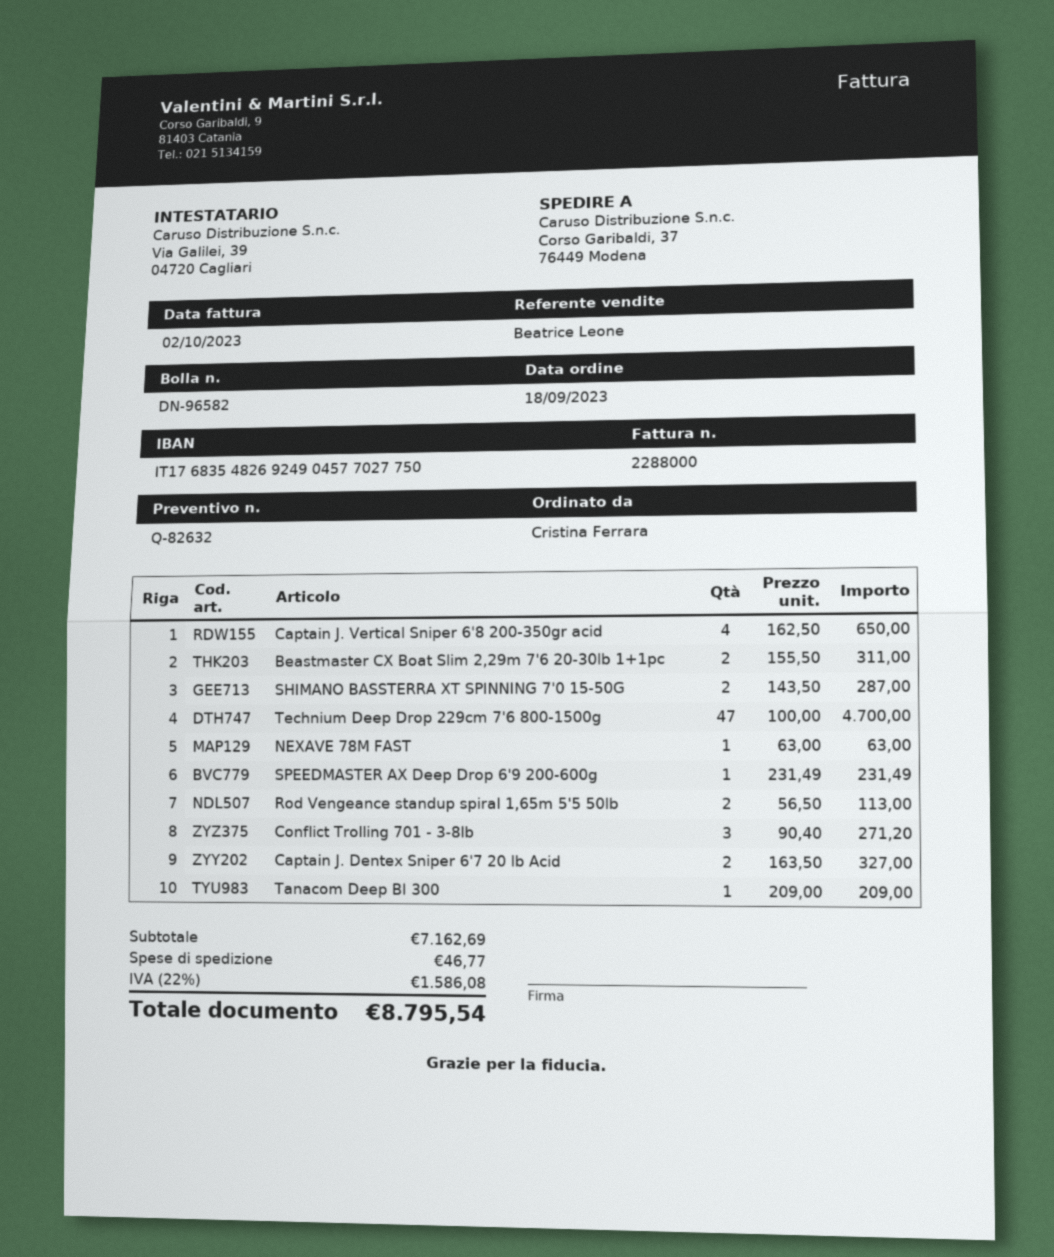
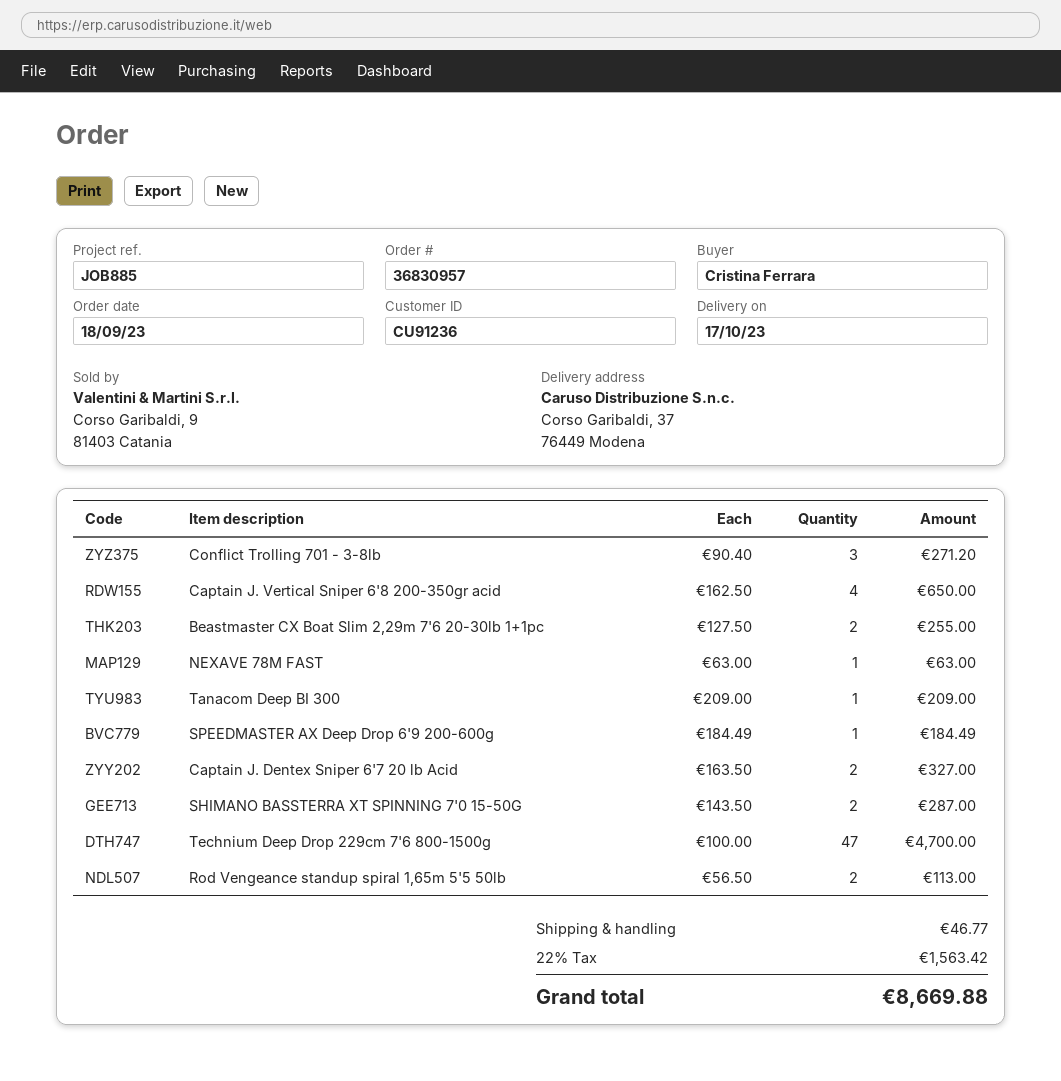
Beastmaster CX Boat Slim 2,29m 7'6 20-30lb 1+1pc: 2 x 155.50 = 311.00 -> 2 x 127.50 = 255.00
SPEEDMASTER AX Deep Drop 6'9 200-600g: 1 x 231.49 = 231.49 -> 1 x 184.49 = 184.49
tax: 22% = 1586.08 -> 22% = 1563.42
total: 8795.54 -> 8669.88

